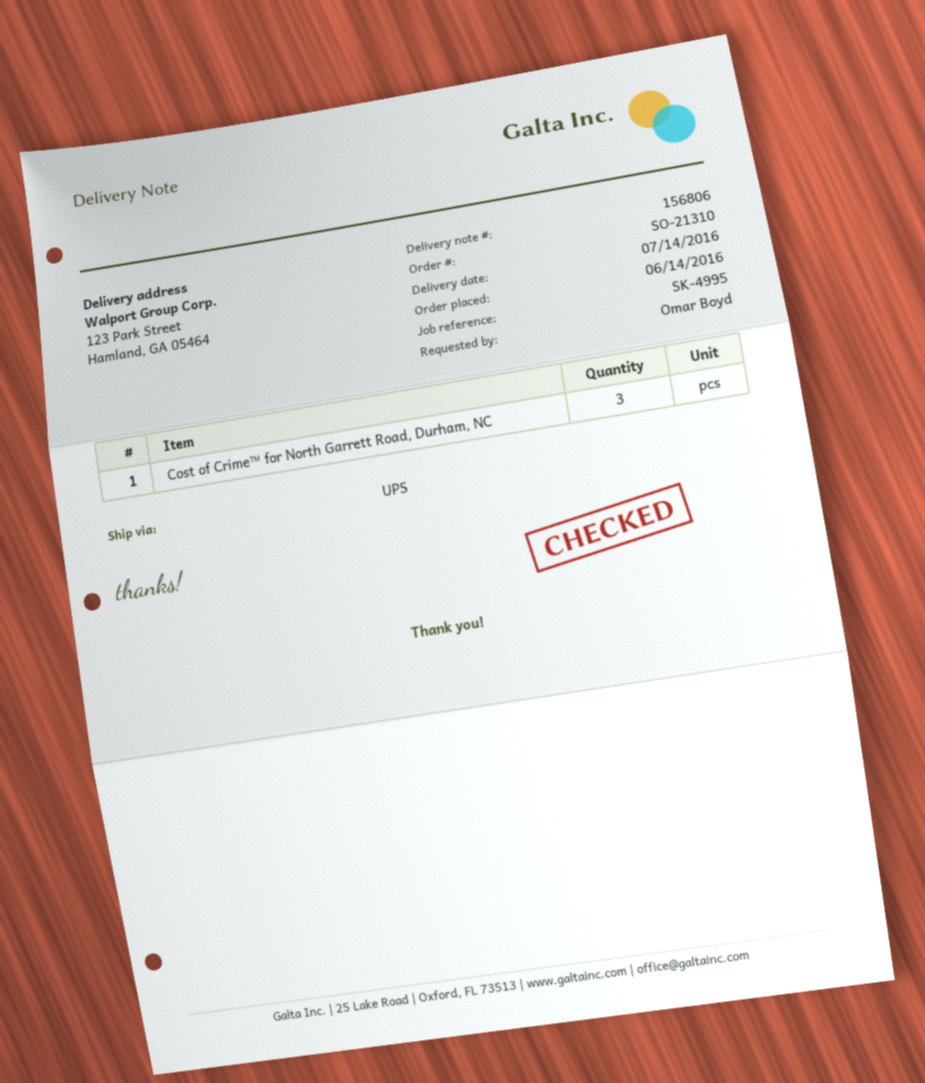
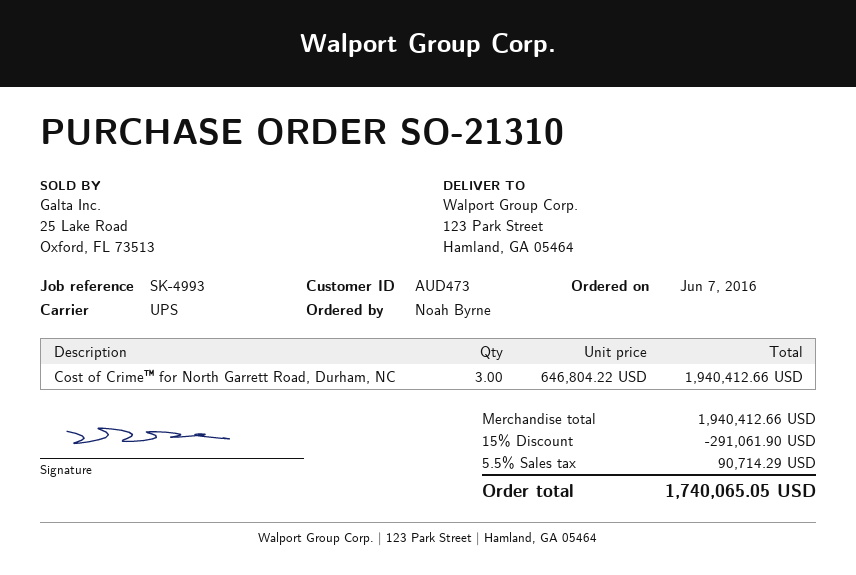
order date: 2016-06-14 -> 2016-06-07
reference: SK-4995 -> SK-4993
ordered by: Omar Boyd -> Noah Byrne

